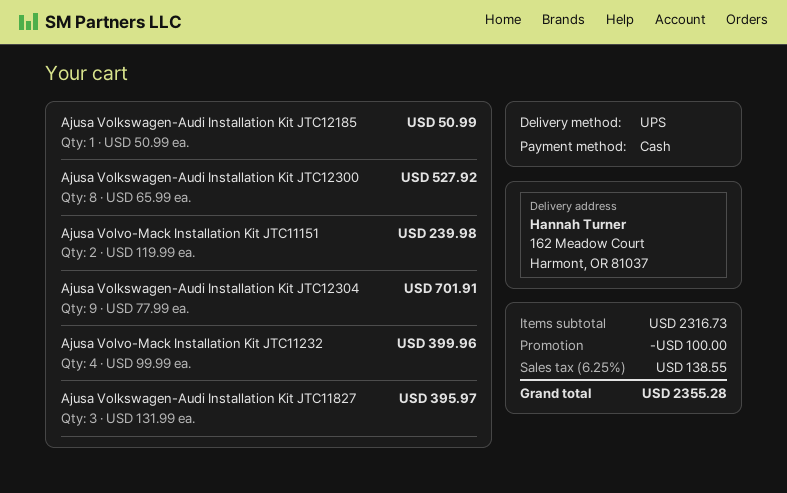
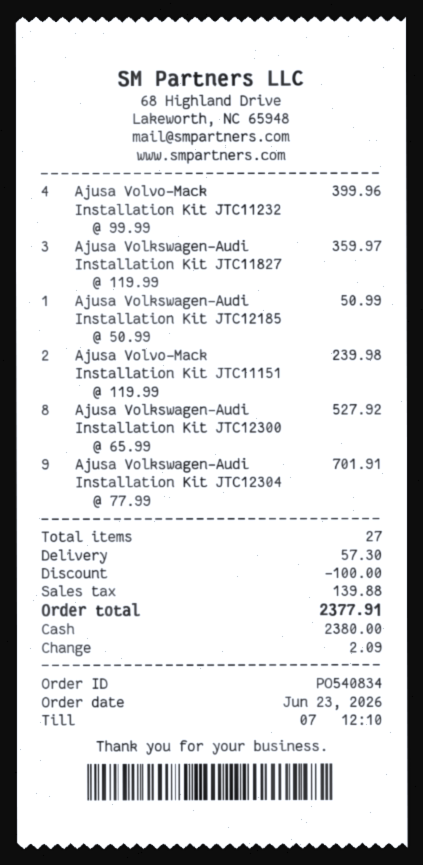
Ajusa Volkswagen-Audi Installation Kit JTC11827: 3 x 131.99 = 395.97 -> 3 x 119.99 = 359.97
shipping: none -> 57.30
tax: 138.55 -> 139.88
total: 2355.28 -> 2377.91

